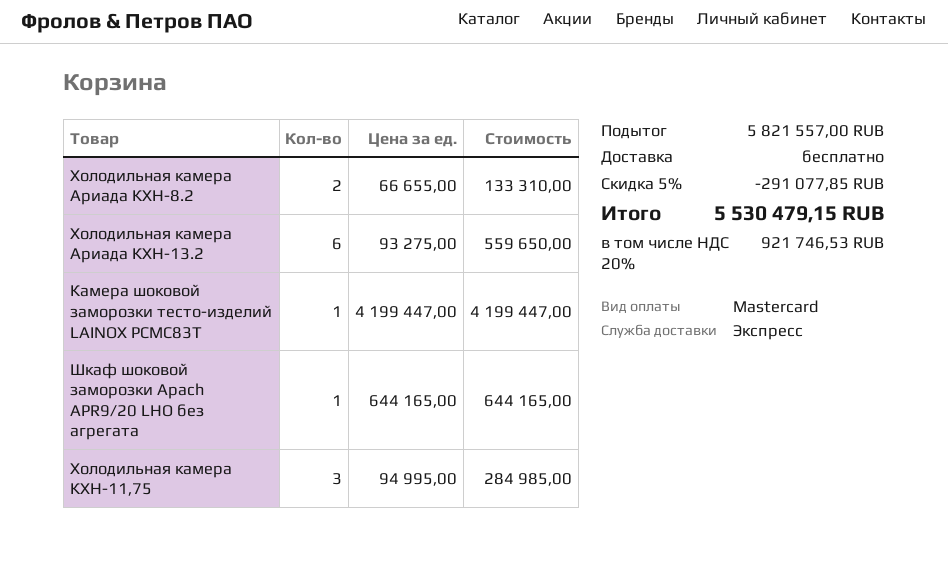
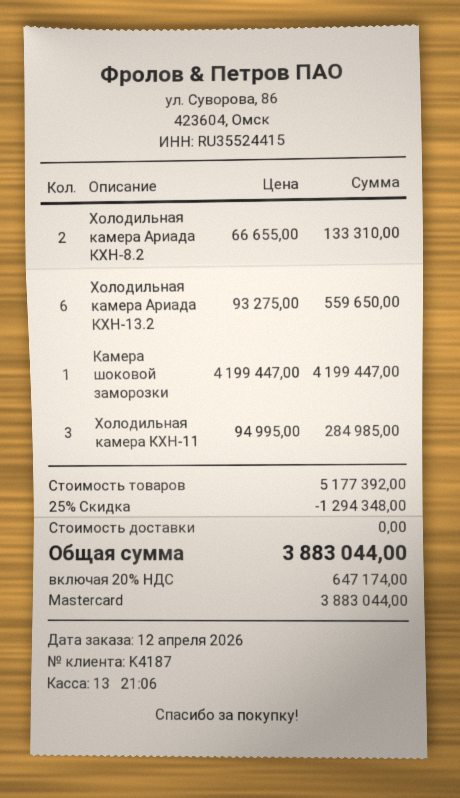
Шкаф шоковой заморозки Apach APR9/20 LHO без агрегата: 1 x 644165.00 = 644165.00 -> none
subtotal: 5821557.00 -> 5177392.00
discount: 5% = 291077.85 -> 25% = 1294348.00
tax: 20% = 921746.53 -> 20% = 647174.00
total: 5530479.15 -> 3883044.00

